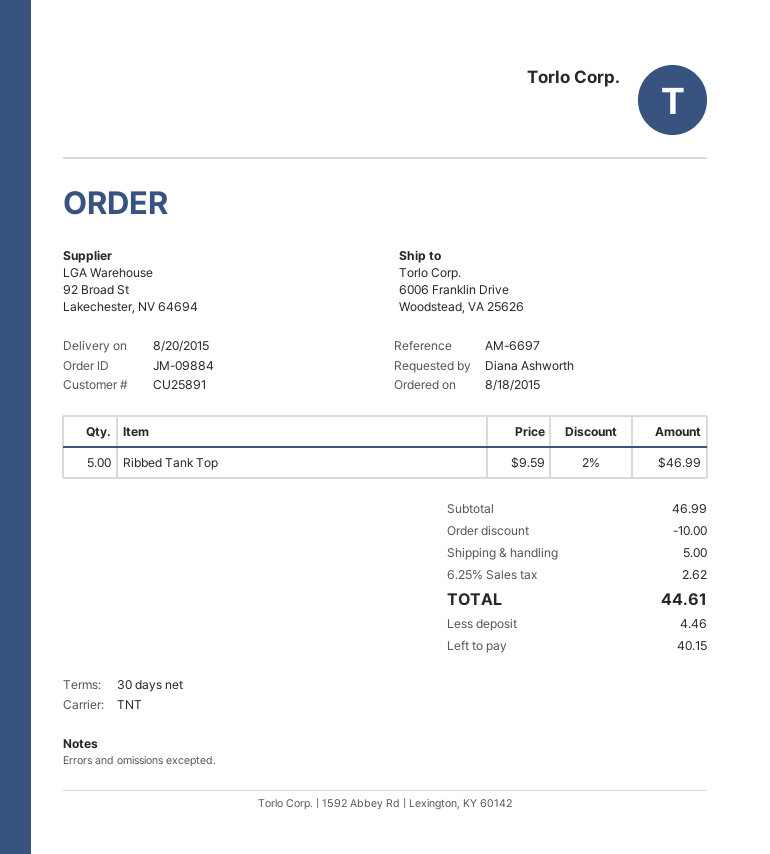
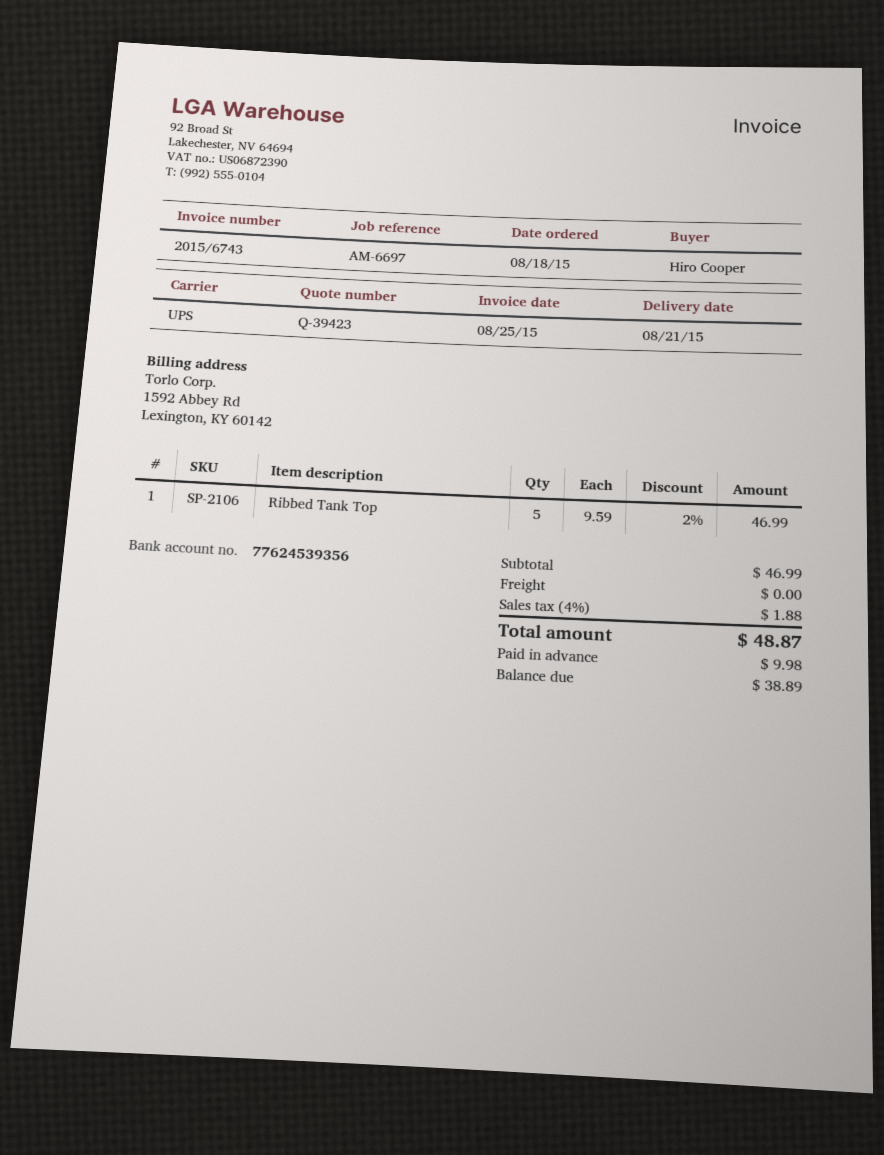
delivery date: 2015-08-20 -> 2015-08-21
ordered by: Diana Ashworth -> Hiro Cooper
shipping method: TNT -> UPS
discount: 10.00 -> none
shipping: 5.00 -> 0.00
tax: 6.25% = 2.62 -> 4% = 1.88
total: 44.61 -> 48.87
deposit: 4.46 -> 9.98
balance: 40.15 -> 38.89

